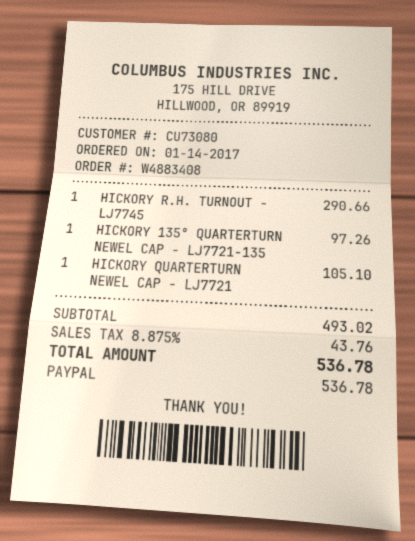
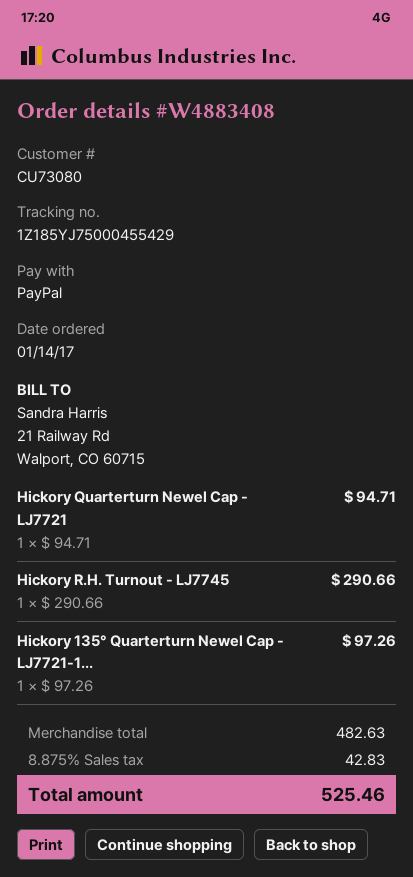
HICKORY QUARTERTURN NEWEL CAP - LJ7721: 1 for 105.10 -> 1 for 94.71
subtotal: 493.02 -> 482.63
tax: 8.875% = 43.76 -> 8.875% = 42.83
total: 536.78 -> 525.46

